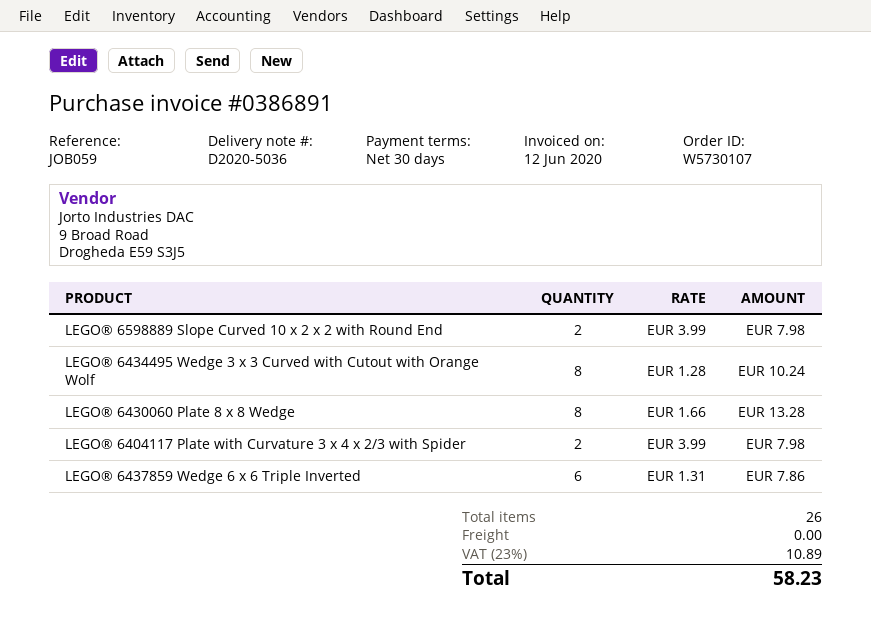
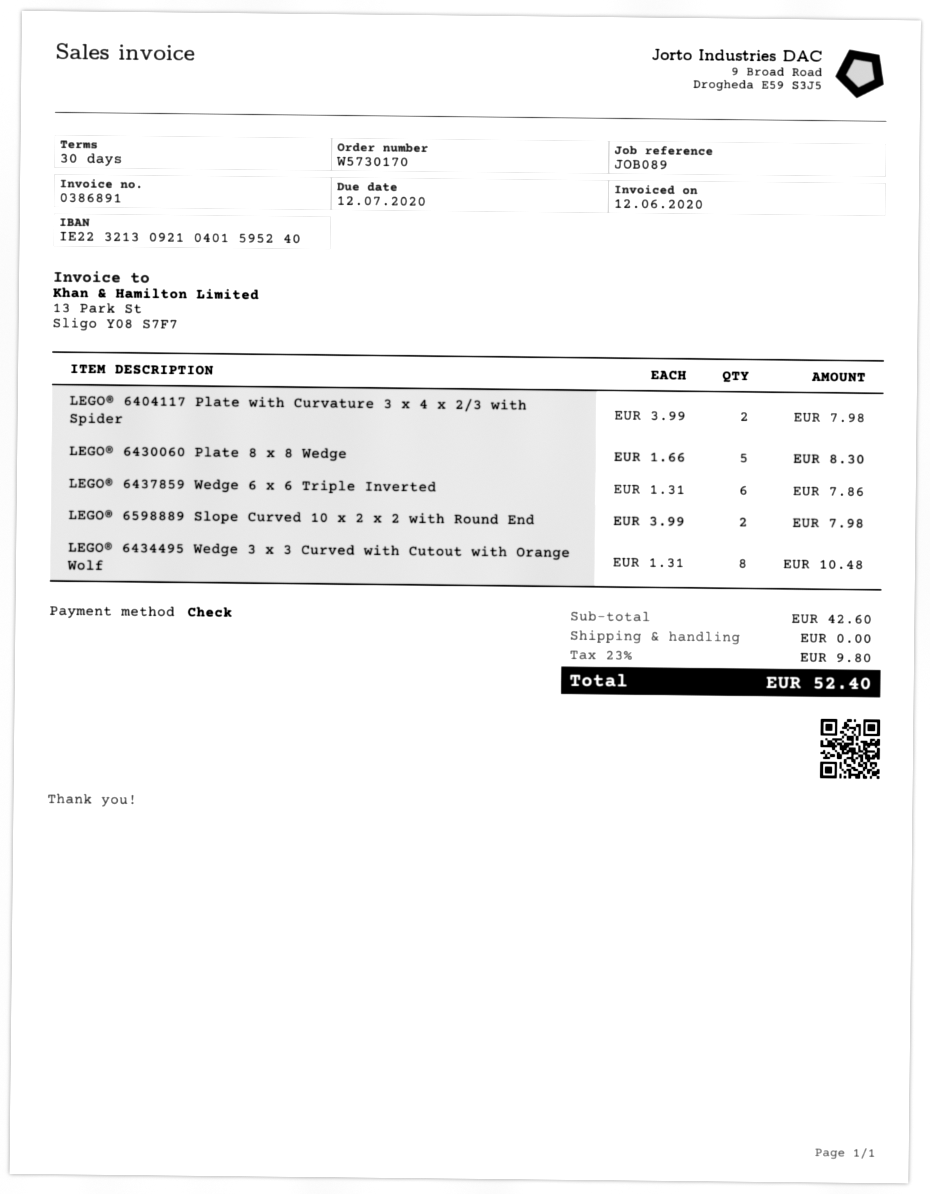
order number: W5730107 -> W5730170
reference: JOB059 -> JOB089
LEGO® 6434495 Wedge 3 x 3 Curved with Cutout with Orange Wolf: 8 x 1.28 = 10.24 -> 8 x 1.31 = 10.48
LEGO® 6430060 Plate 8 x 8 Wedge: 8 x 1.66 = 13.28 -> 5 x 1.66 = 8.30
tax: 23% = 10.89 -> 23% = 9.80
total: 58.23 -> 52.40

